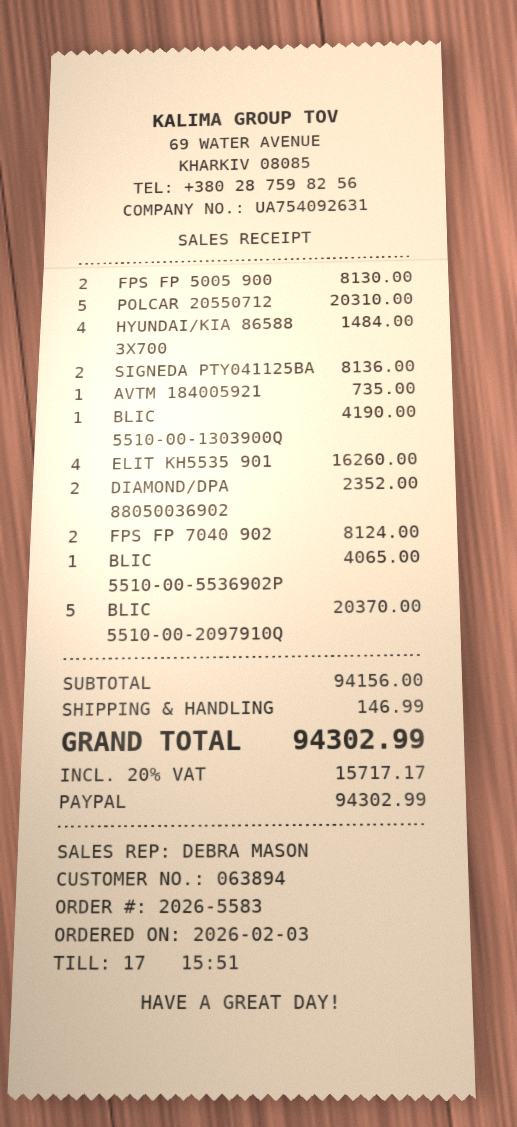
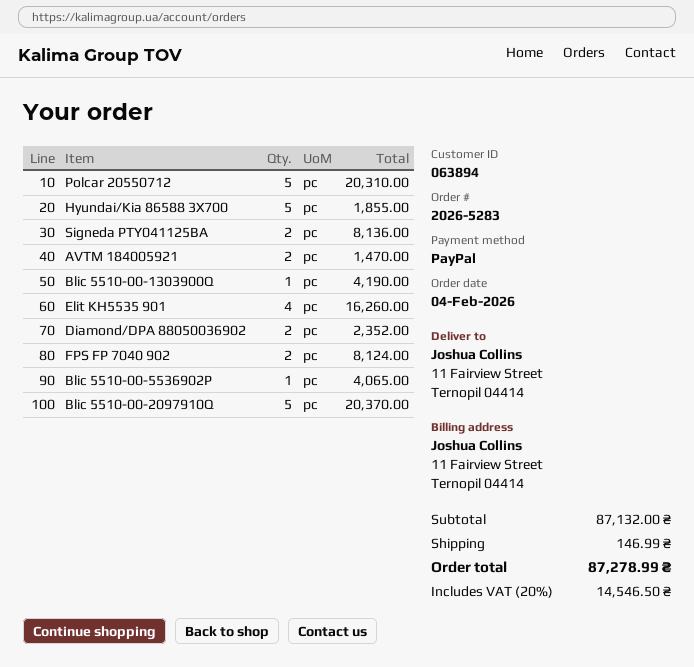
order number: 2026-5583 -> 2026-5283
order date: 2026-02-03 -> 2026-02-04
FPS FP 5005 900: 2 for 8130.00 -> none
HYUNDAI/KIA 86588 3X700: 4 for 1484.00 -> 5 for 1855.00
AVTM 184005921: 1 for 735.00 -> 2 for 1470.00
subtotal: 94156.00 -> 87132.00
tax: 20% = 15717.17 -> 20% = 14546.50
total: 94302.99 -> 87278.99

